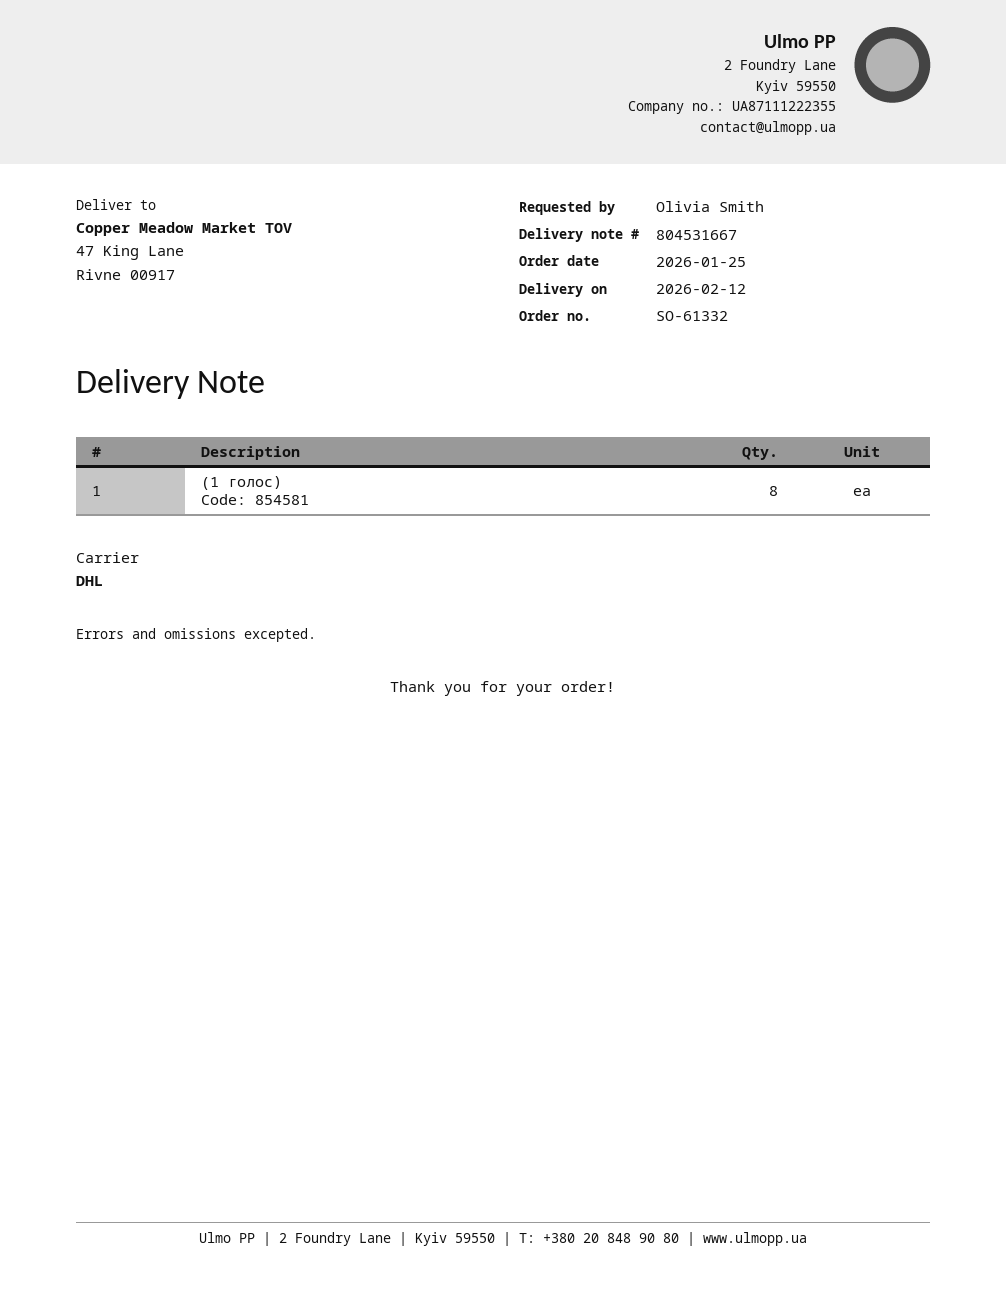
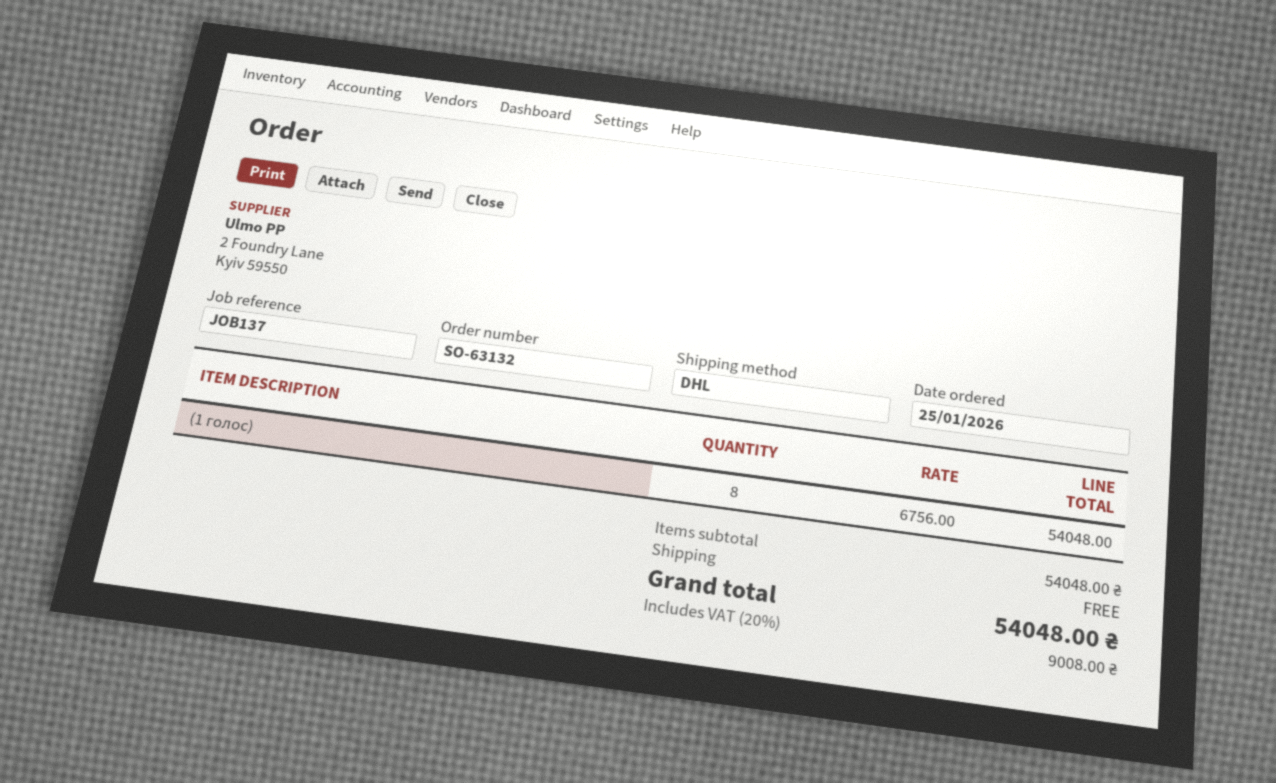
order number: SO-61332 -> SO-63132

